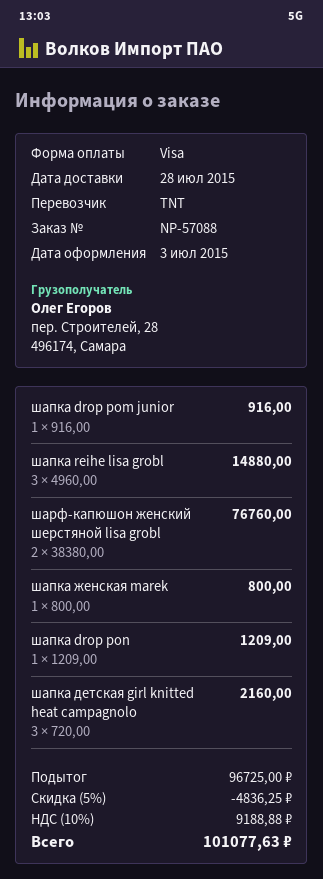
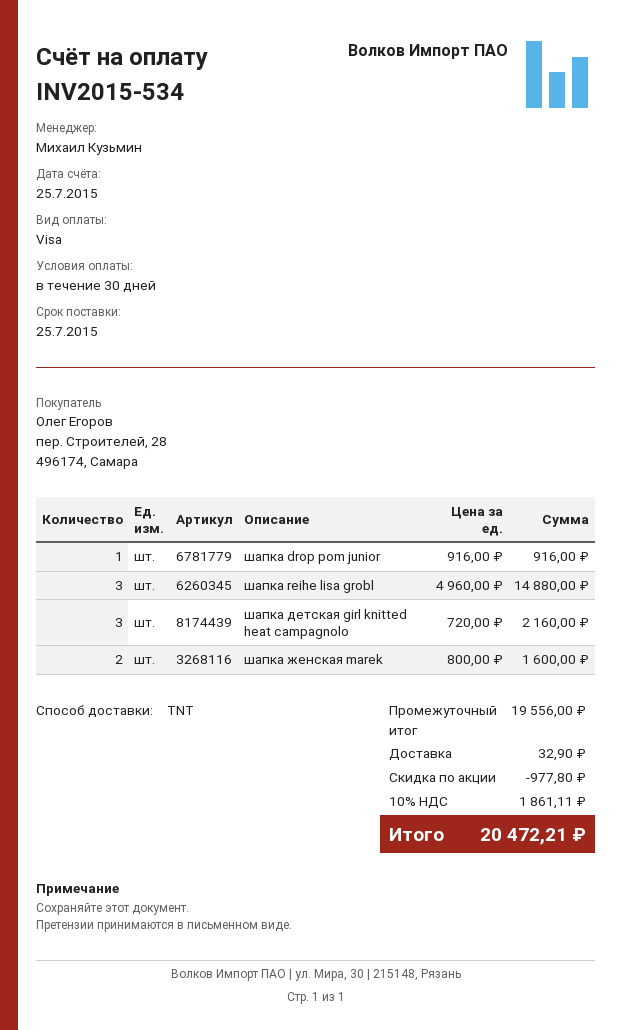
delivery date: 2015-07-28 -> 2015-07-25
шарф-капюшон женский шерстяной lisa grobl: 2 x 38380.00 = 76760.00 -> none
шапка женская marek: 1 x 800.00 = 800.00 -> 2 x 800.00 = 1600.00
шапка drop pon: 1 x 1209.00 = 1209.00 -> none
subtotal: 96725.00 -> 19556.00
discount: 4836.25 -> 977.80
shipping: none -> 32.90
tax: 10% = 9188.88 -> 10% = 1861.11
total: 101077.63 -> 20472.21

